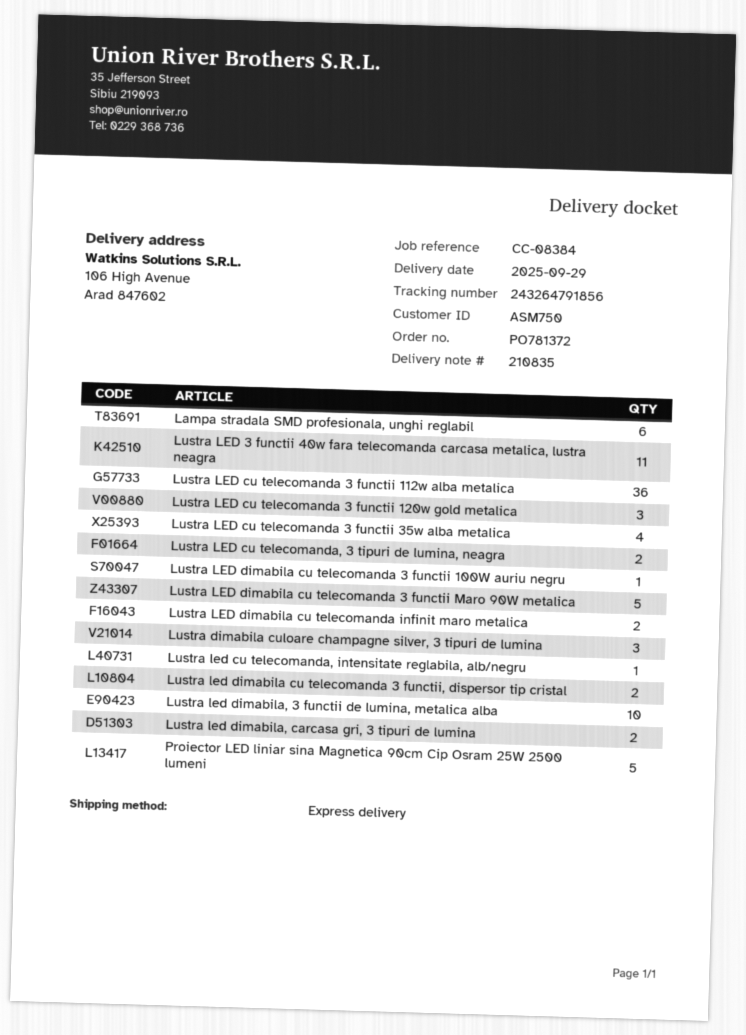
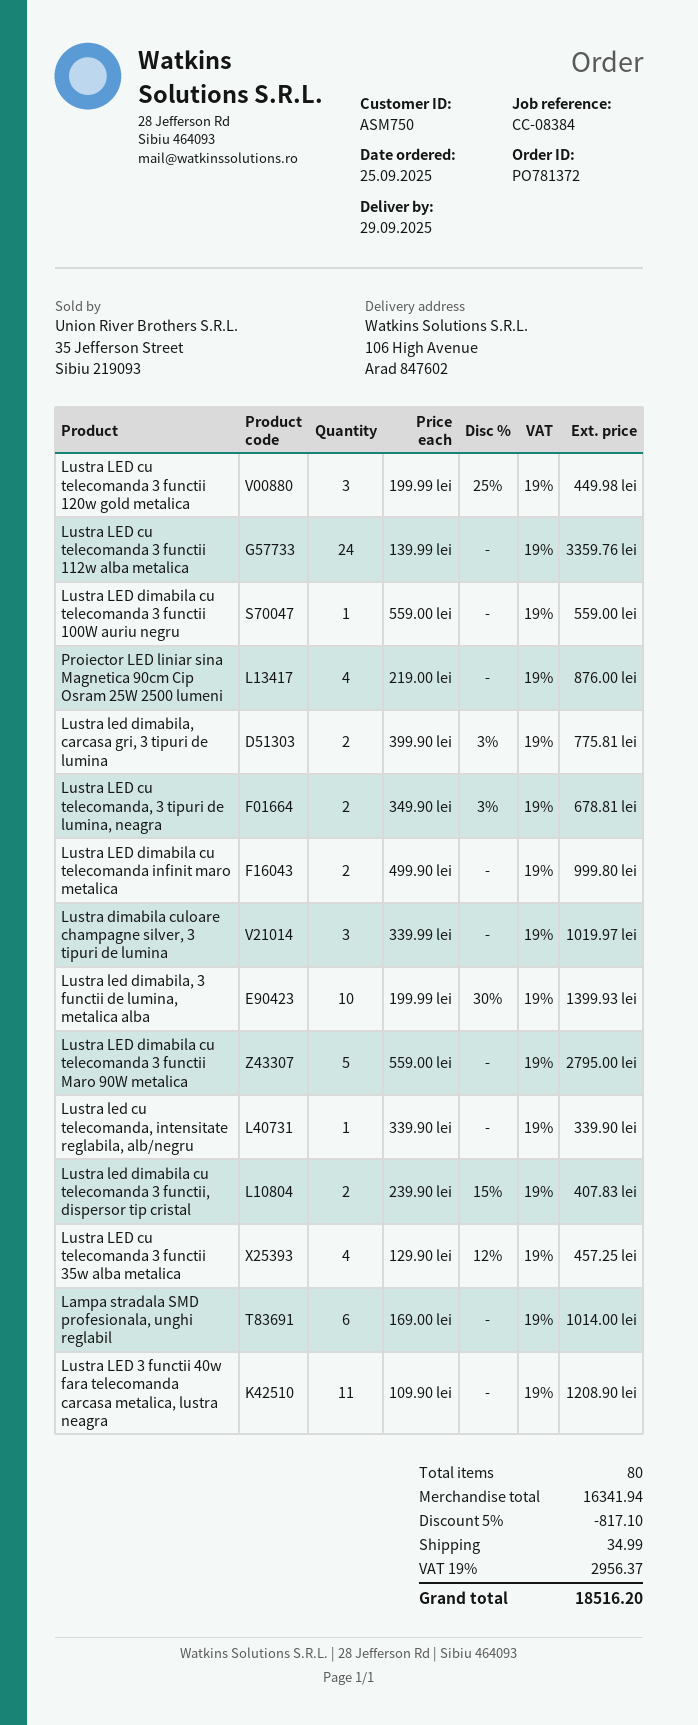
Lustra LED cu telecomanda 3 functii 112w alba metalica: 36 -> 24
Proiector LED liniar sina Magnetica 90cm Cip Osram 25W 2500 lumeni: 5 -> 4

